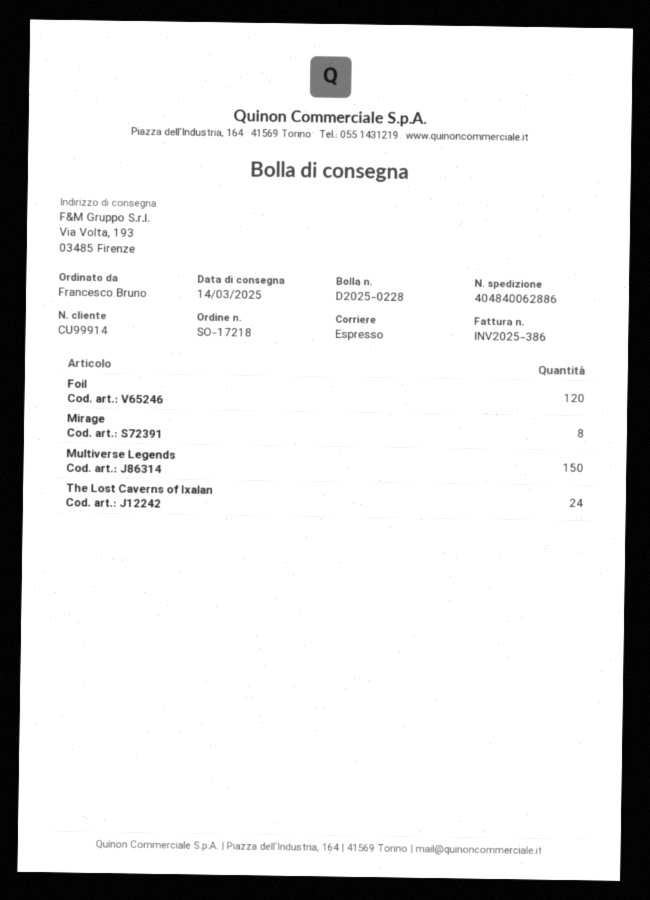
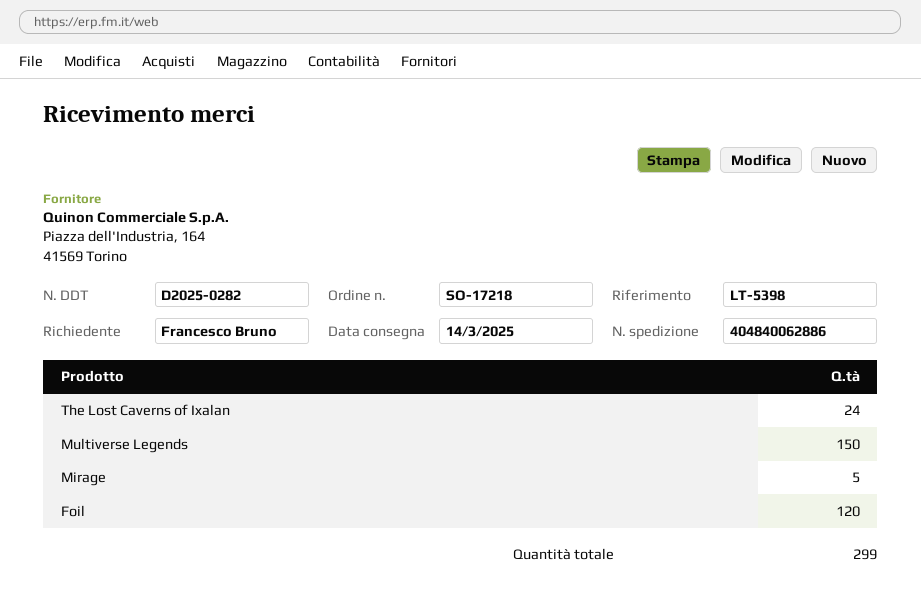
delivery note number: D2025-0228 -> D2025-0282
Mirage: 8 -> 5

